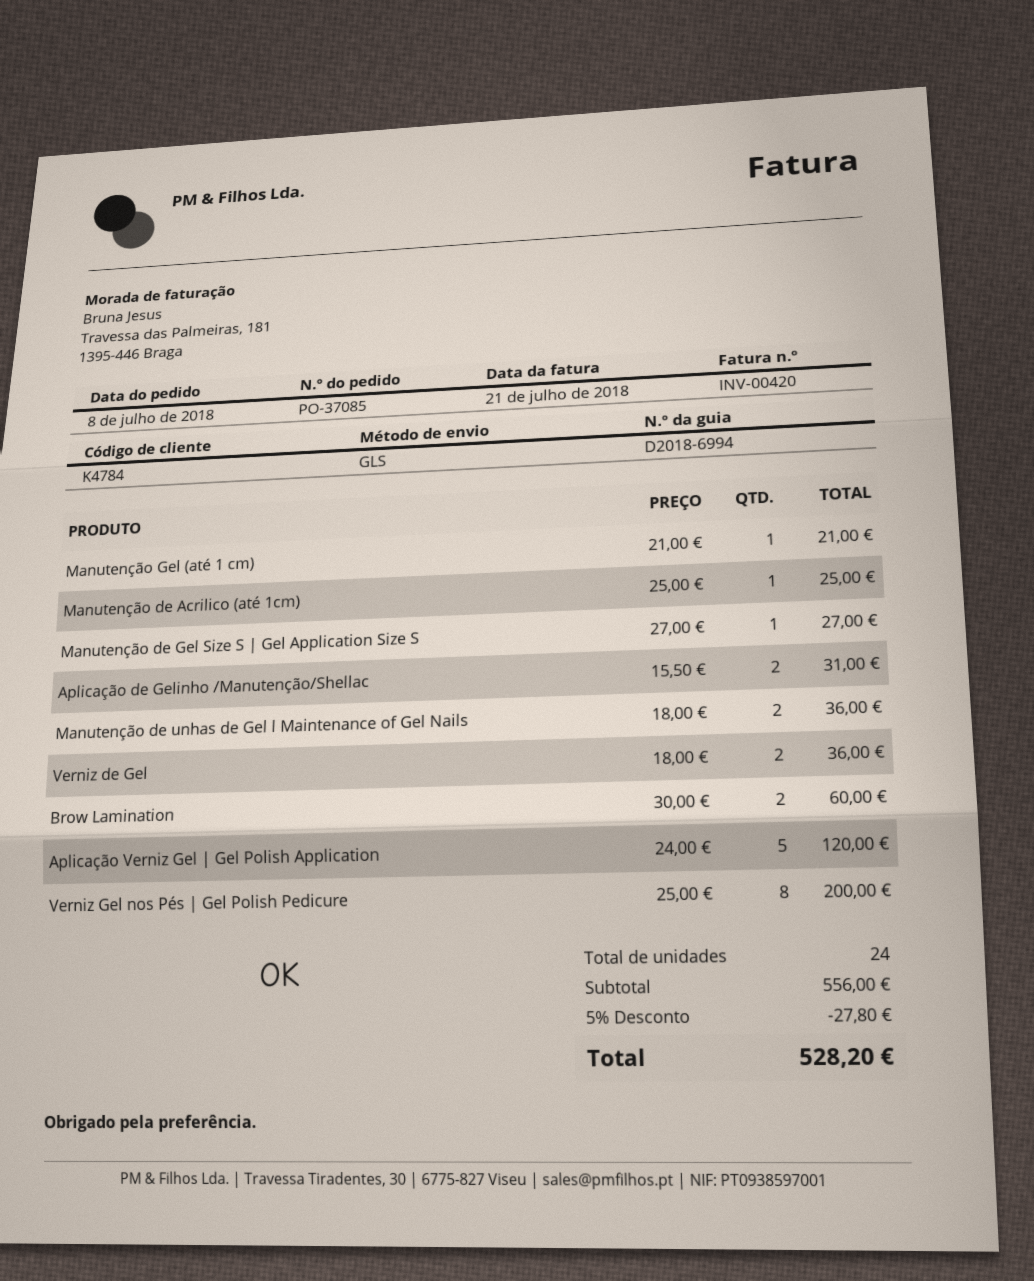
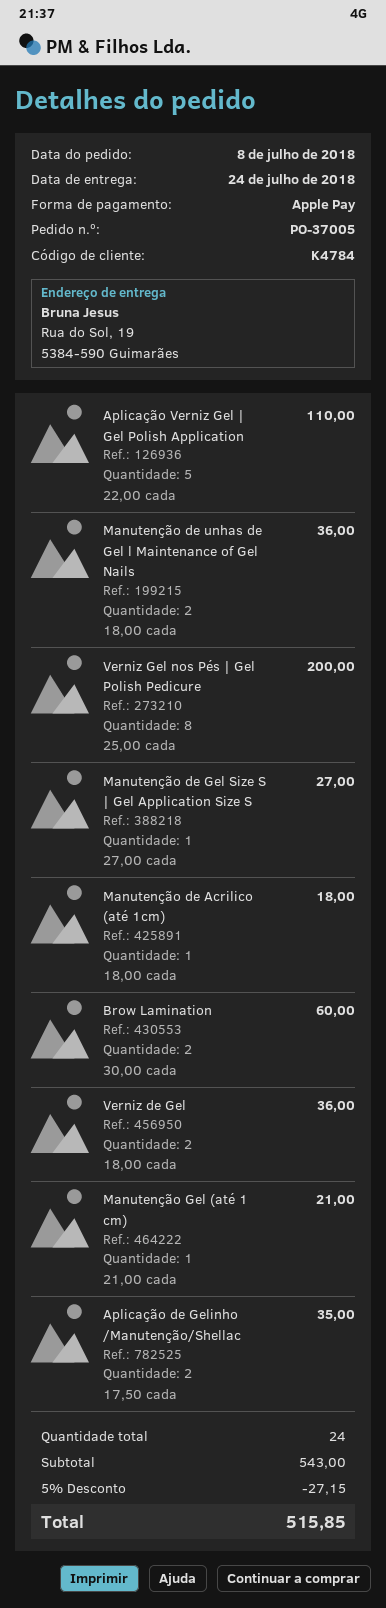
order number: PO-37085 -> PO-37005
Manutenção de Acrilico (até 1cm): 1 x 25.00 = 25.00 -> 1 x 18.00 = 18.00
Aplicação de Gelinho /Manutenção/Shellac: 2 x 15.50 = 31.00 -> 2 x 17.50 = 35.00
Aplicação Verniz Gel | Gel Polish Application: 5 x 24.00 = 120.00 -> 5 x 22.00 = 110.00
subtotal: 556.00 -> 543.00
discount: 5% = 27.80 -> 5% = 27.15
total: 528.20 -> 515.85

